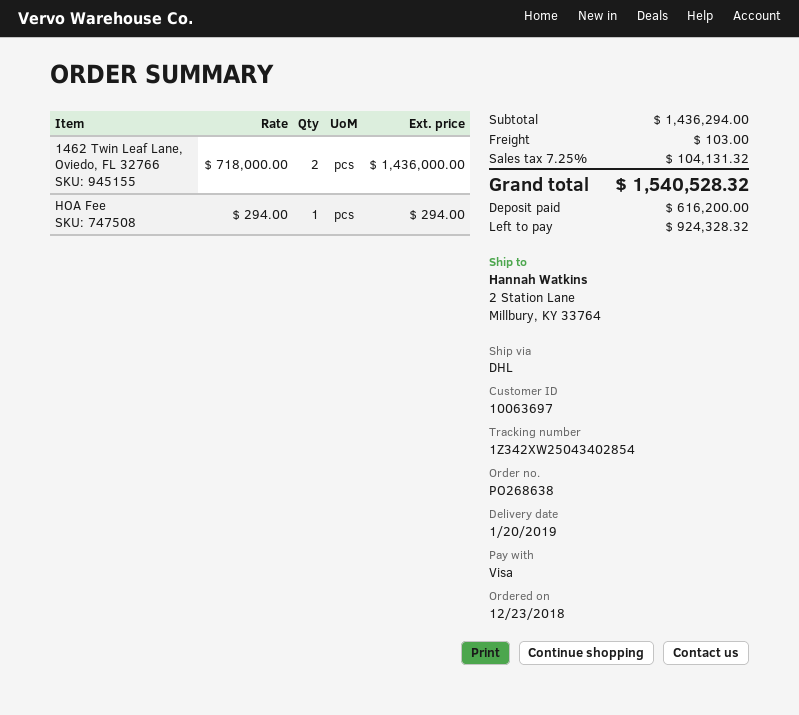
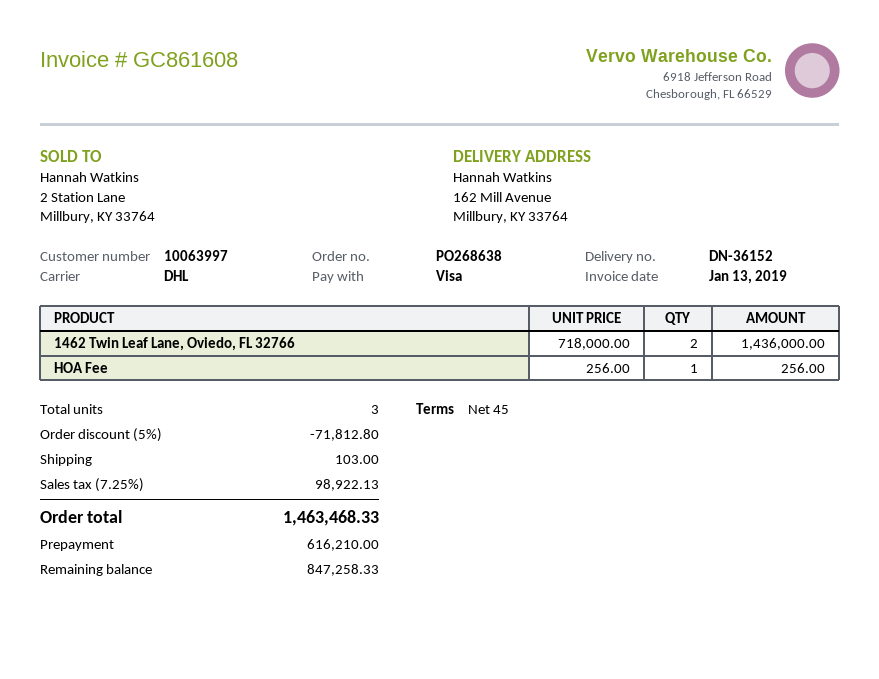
customer number: 10063697 -> 10063997
ship to: 2 Station Lane, Millbury, KY 33764 -> 162 Mill Avenue, Millbury, KY 33764
HOA Fee: 1 x 294.00 = 294.00 -> 1 x 256.00 = 256.00
discount: none -> 5% = 71812.80
tax: 7.25% = 104131.32 -> 7.25% = 98922.13
total: 1540528.32 -> 1463468.33
deposit: 616200.00 -> 616210.00
balance: 924328.32 -> 847258.33

